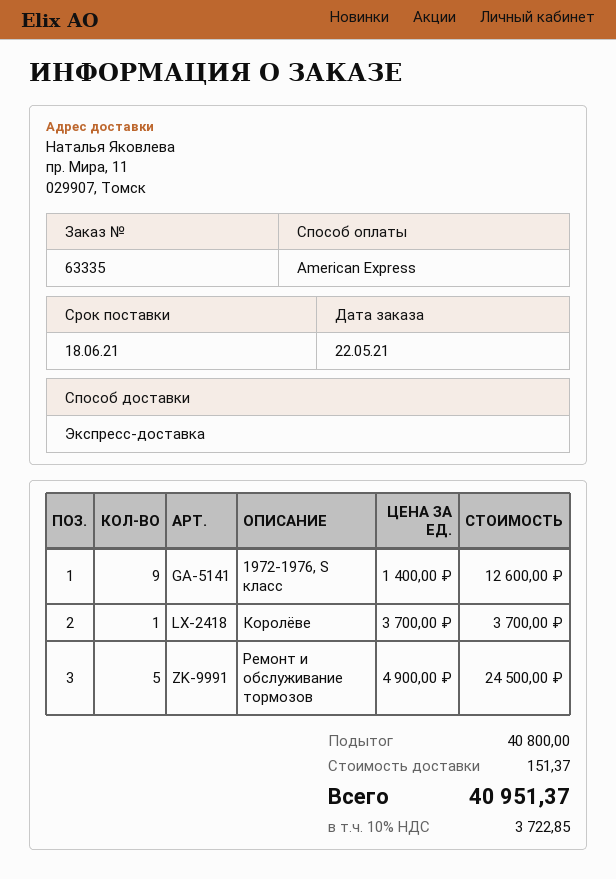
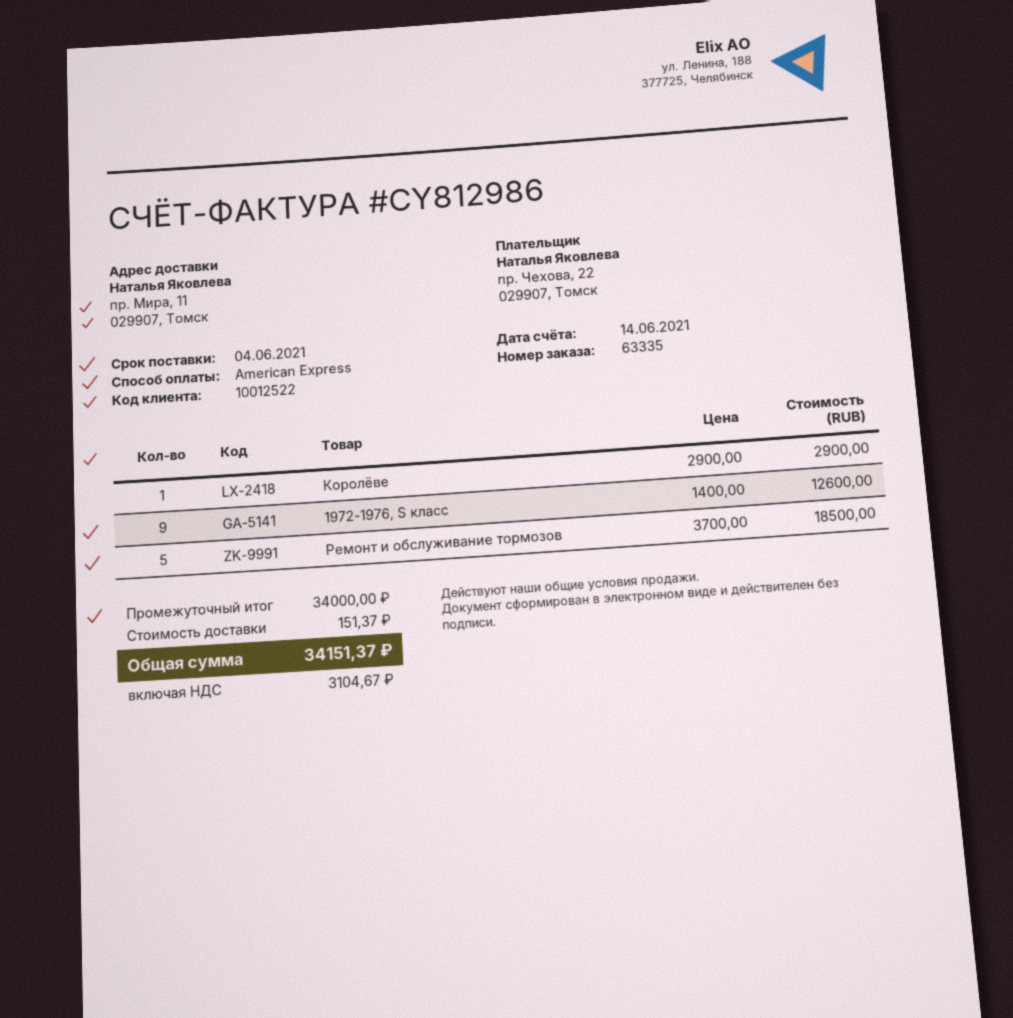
delivery date: 2021-06-18 -> 2021-06-04
Королёве: 1 x 3700.00 = 3700.00 -> 1 x 2900.00 = 2900.00
Ремонт и обслуживание тормозов: 5 x 4900.00 = 24500.00 -> 5 x 3700.00 = 18500.00
subtotal: 40800.00 -> 34000.00
tax: 3722.85 -> 3104.67
total: 40951.37 -> 34151.37

